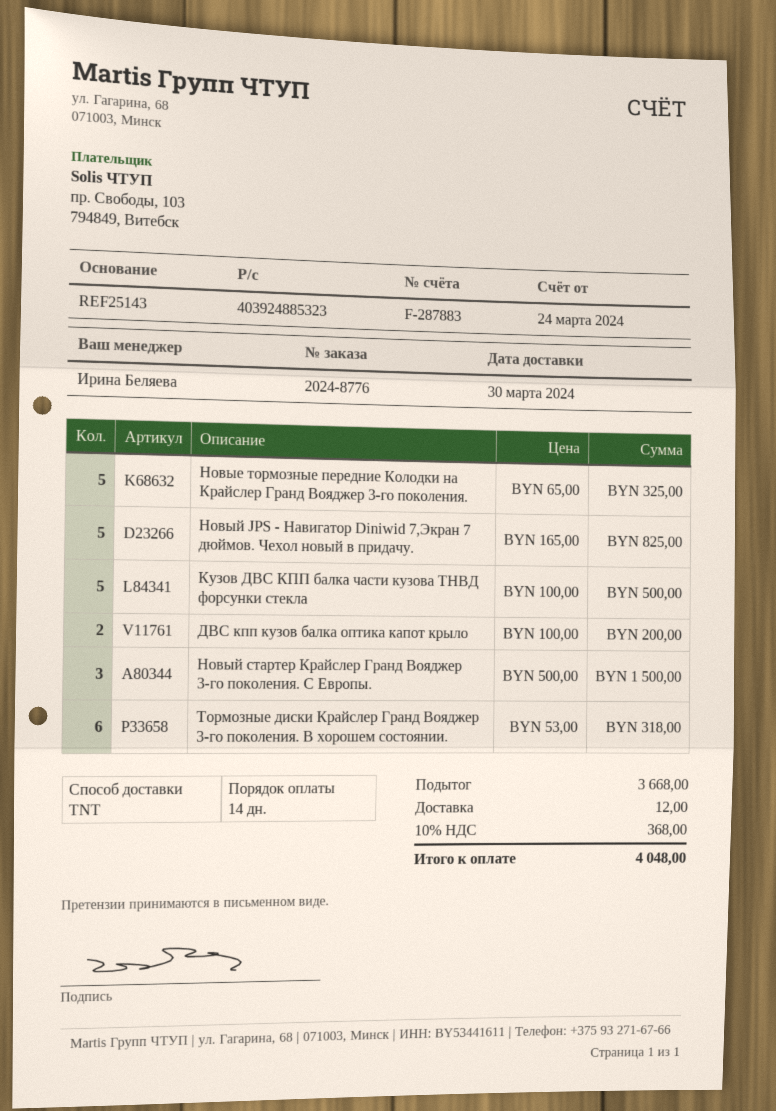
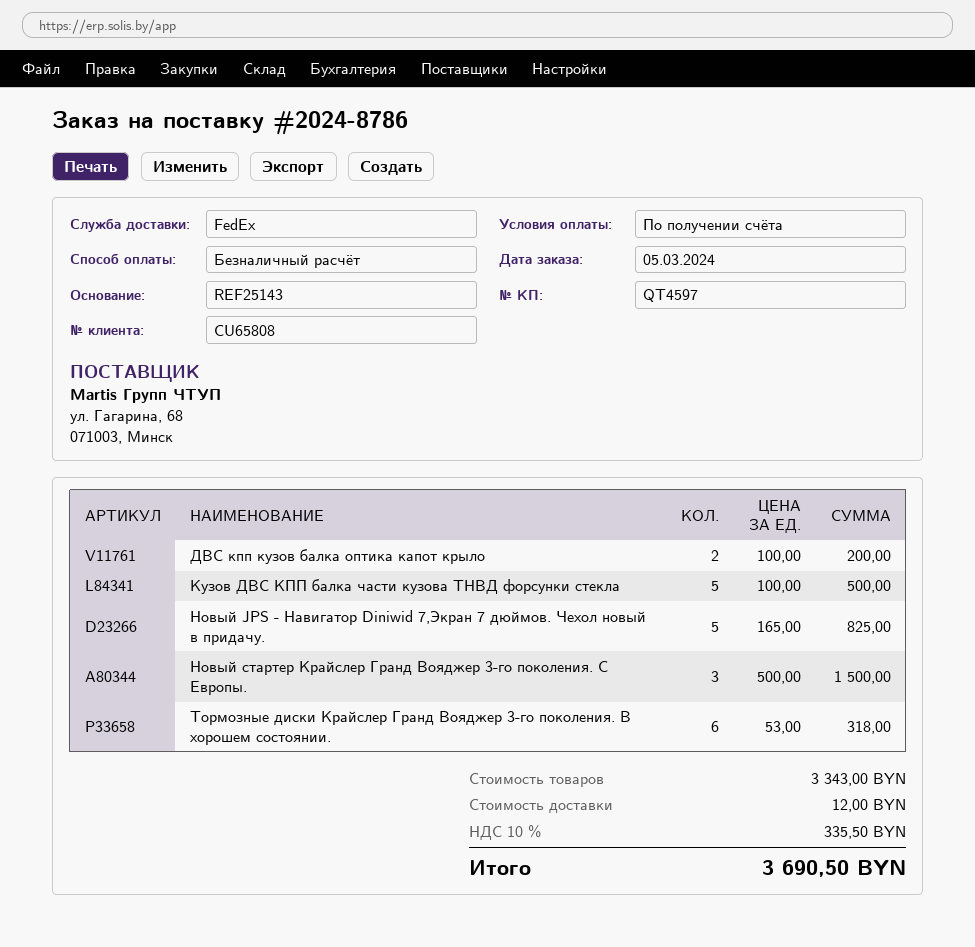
order number: 2024-8776 -> 2024-8786
payment terms: 14 days -> on receipt
shipping method: TNT -> FedEx
Новые тормозные передние Колодки на Крайслер Гранд Вояджер 3-го поколения.: 5 x 65.00 = 325.00 -> none
subtotal: 3668.00 -> 3343.00
tax: 10% = 368.00 -> 10% = 335.50
total: 4048.00 -> 3690.50

